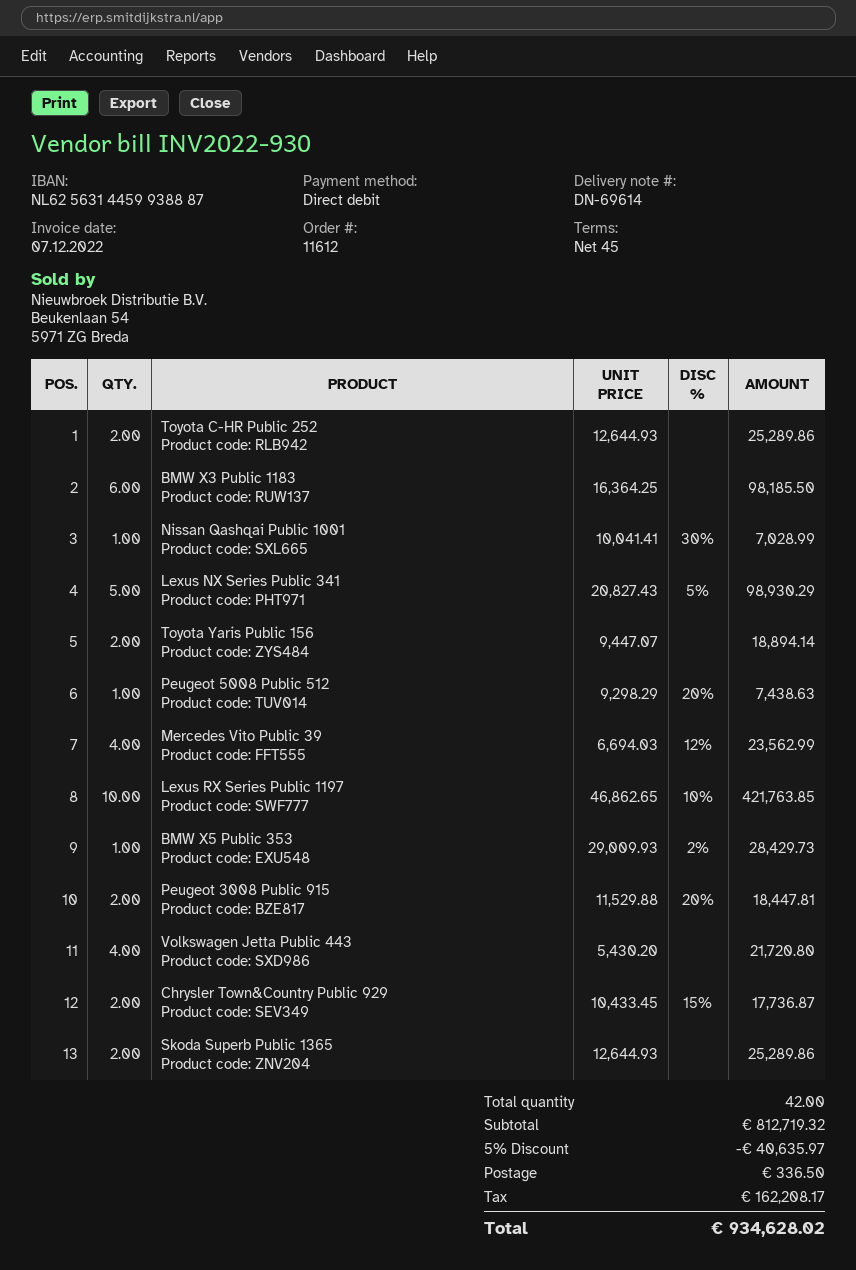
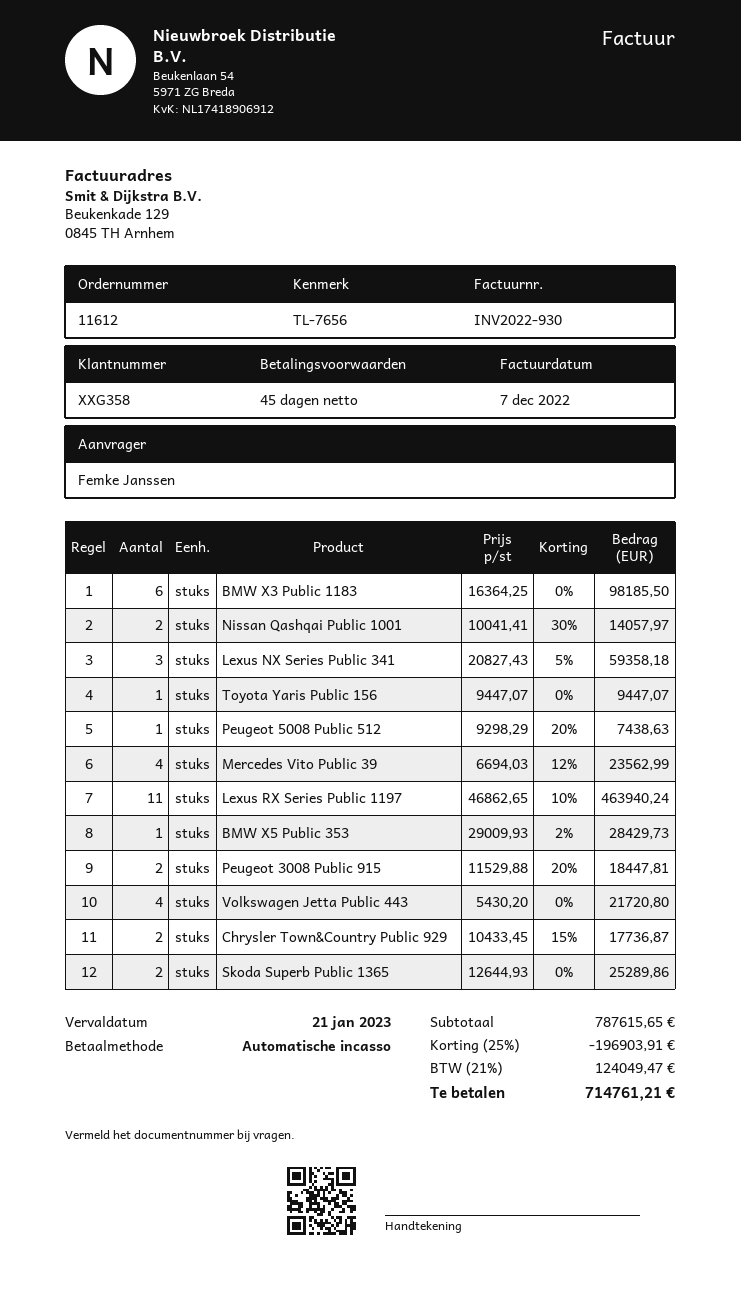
Toyota C-HR Public 252: 2 x 12644.93 = 25289.86 -> none
Nissan Qashqai Public 1001: 1 x 10041.41 - 30% = 7028.99 -> 2 x 10041.41 - 30% = 14057.97
Lexus NX Series Public 341: 5 x 20827.43 - 5% = 98930.29 -> 3 x 20827.43 - 5% = 59358.18
Toyota Yaris Public 156: 2 x 9447.07 = 18894.14 -> 1 x 9447.07 = 9447.07
Lexus RX Series Public 1197: 10 x 46862.65 - 10% = 421763.85 -> 11 x 46862.65 - 10% = 463940.24
subtotal: 812719.32 -> 787615.65
discount: 5% = 40635.97 -> 25% = 196903.91
shipping: 336.50 -> none
tax: 162208.17 -> 124049.47
total: 934628.02 -> 714761.21

